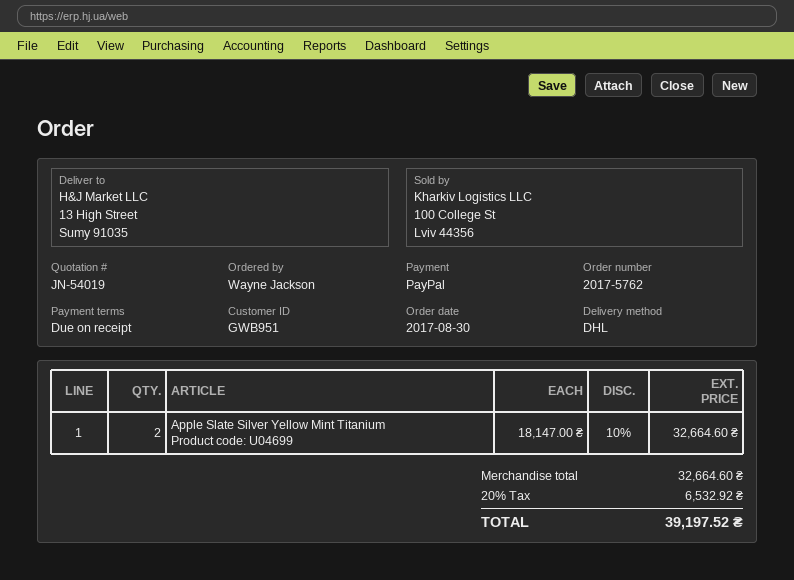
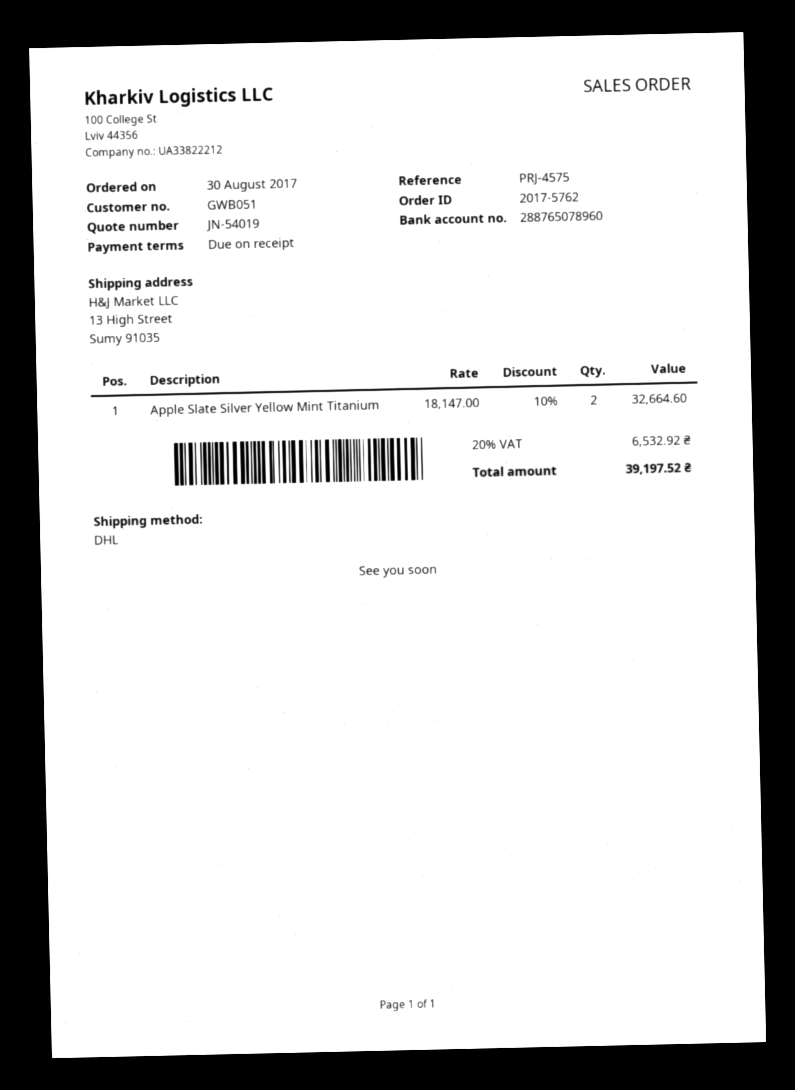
customer number: GWB951 -> GWB051

